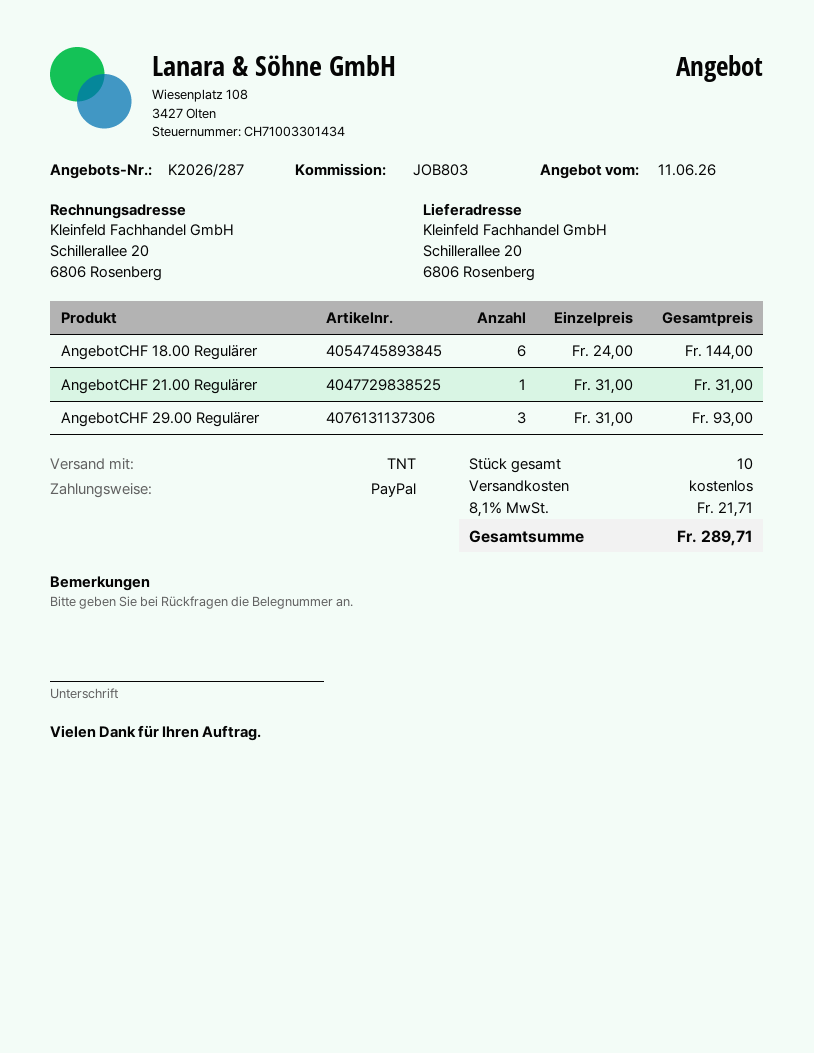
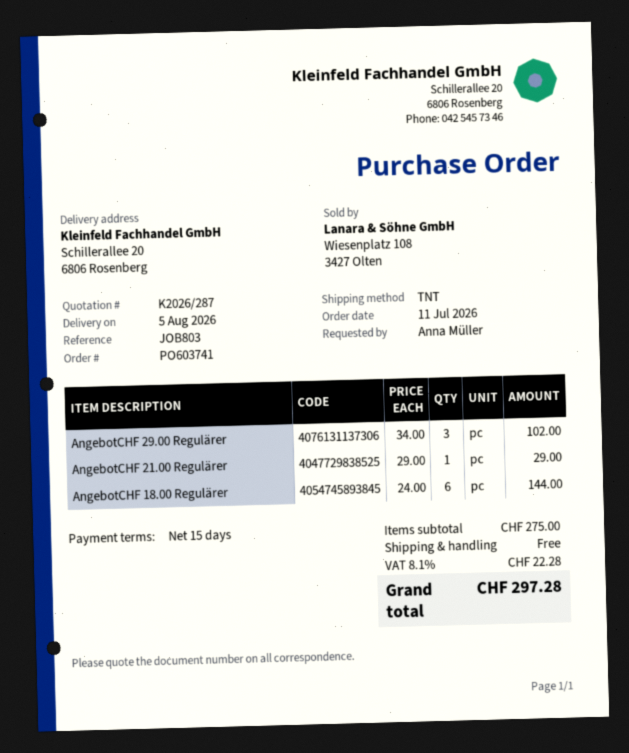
AngebotCHF 21.00 Regulärer: 1 x 31.00 = 31.00 -> 1 x 29.00 = 29.00
AngebotCHF 29.00 Regulärer: 3 x 31.00 = 93.00 -> 3 x 34.00 = 102.00
tax: 8.1% = 21.71 -> 8.1% = 22.28
total: 289.71 -> 297.28

